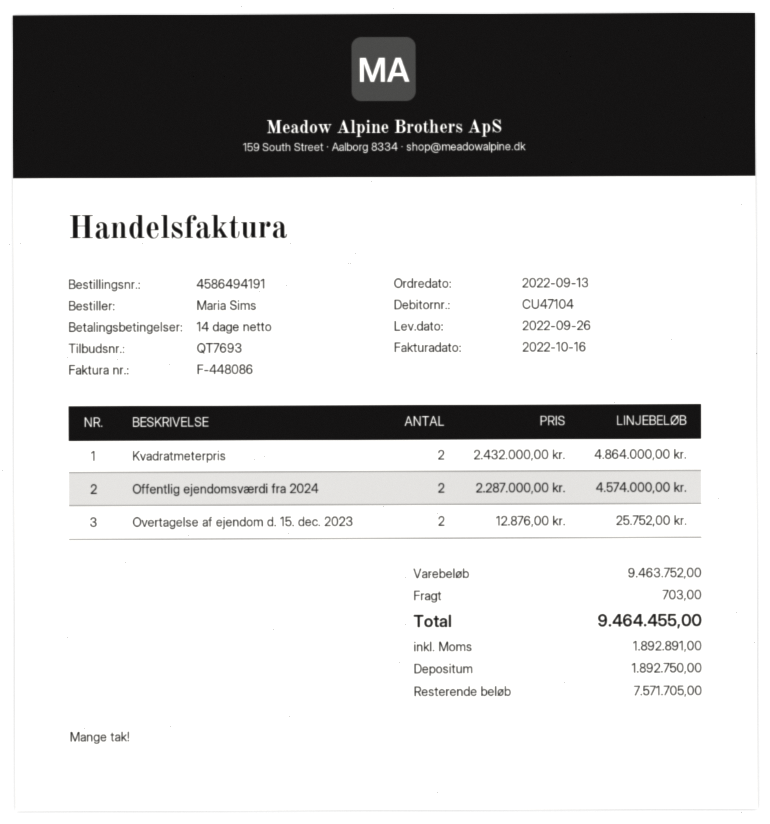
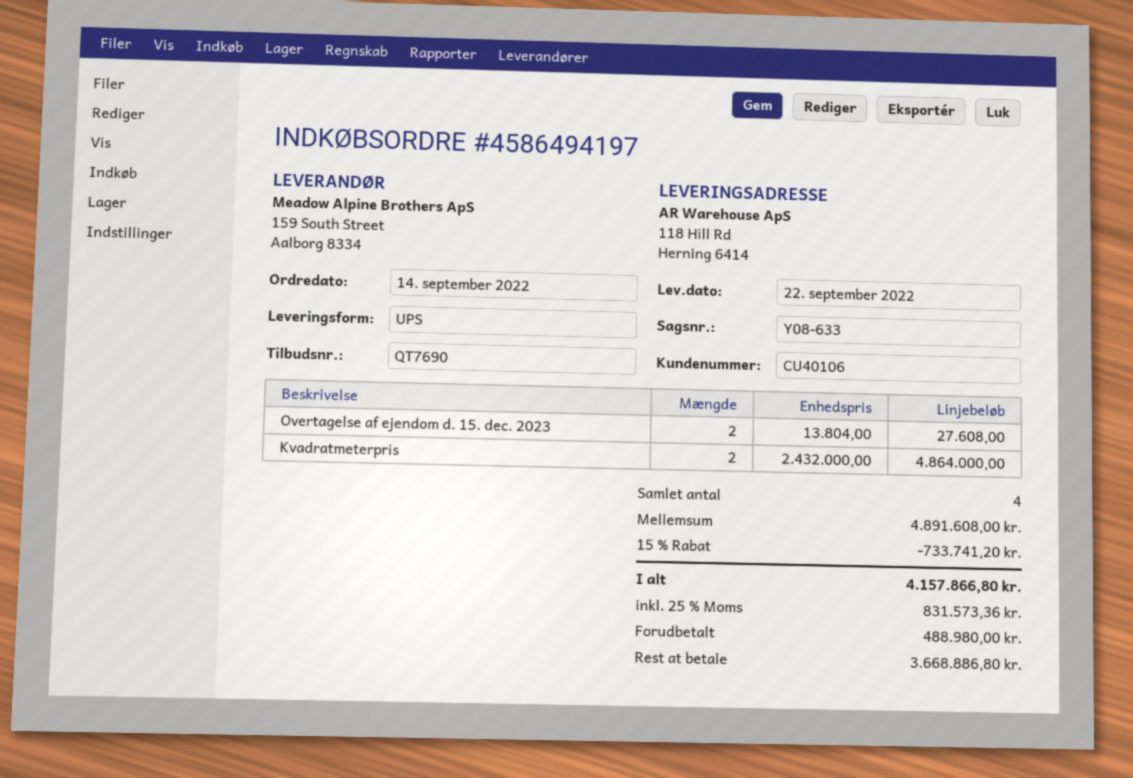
quote number: QT7693 -> QT7690
order number: 4586494191 -> 4586494197
order date: 2022-09-13 -> 2022-09-14
delivery date: 2022-09-26 -> 2022-09-22
customer number: CU47104 -> CU40106
Offentlig ejendomsværdi fra 2024: 2 x 2287000.00 = 4574000.00 -> none
Overtagelse af ejendom d. 15. dec. 2023: 2 x 12876.00 = 25752.00 -> 2 x 13804.00 = 27608.00
subtotal: 9463752.00 -> 4891608.00
discount: none -> 15% = 733741.20
shipping: 703.00 -> none
tax: 1892891.00 -> 831573.36
total: 9464455.00 -> 4157866.80
deposit: 1892750.00 -> 488980.00
balance: 7571705.00 -> 3668886.80

